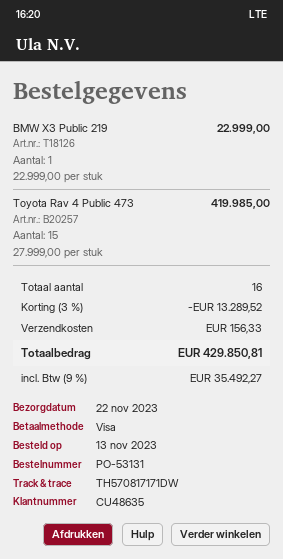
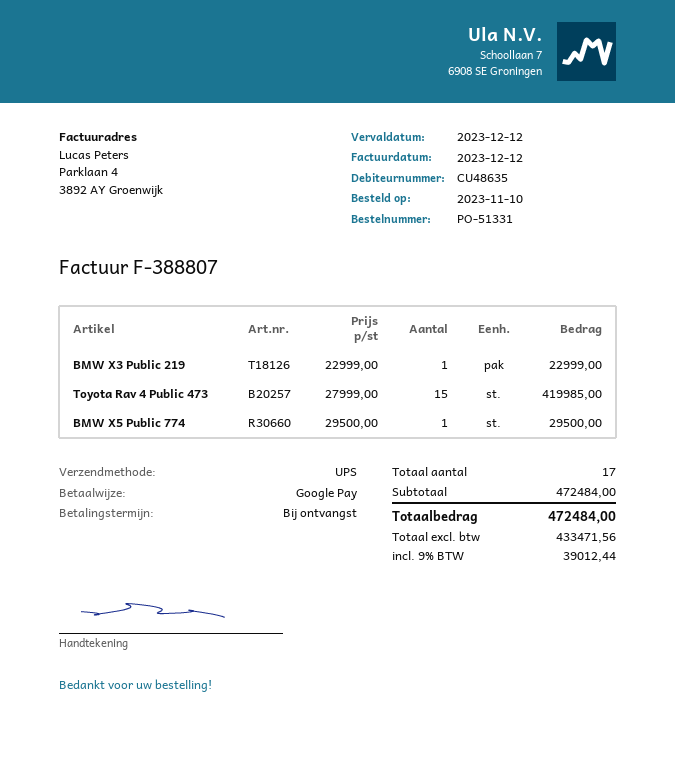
order number: PO-53131 -> PO-51331
order date: 2023-11-13 -> 2023-11-10
payment method: Visa -> Google Pay
BMW X5 Public 774: none -> 1 x 29500.00 = 29500.00
total quantity: 16 -> 17
discount: 3% = 13289.52 -> none
shipping: 156.33 -> none
tax: 9% = 35492.27 -> 9% = 39012.44
total: 429850.81 -> 472484.00

